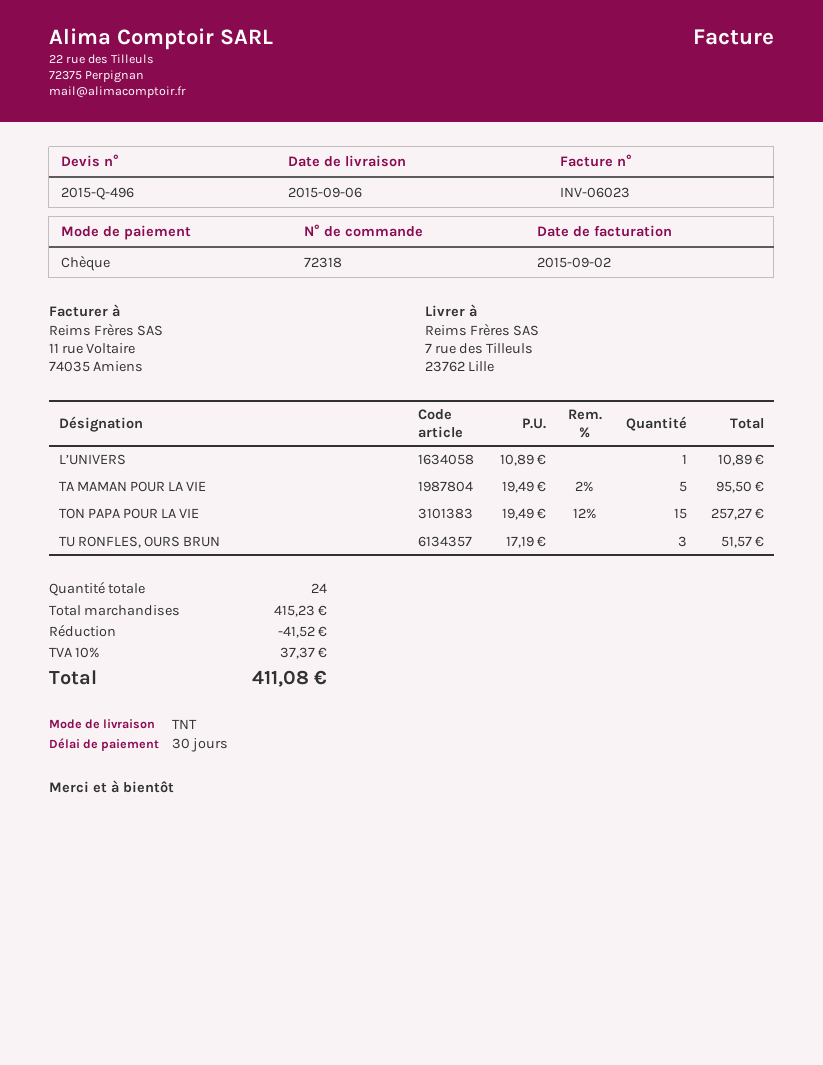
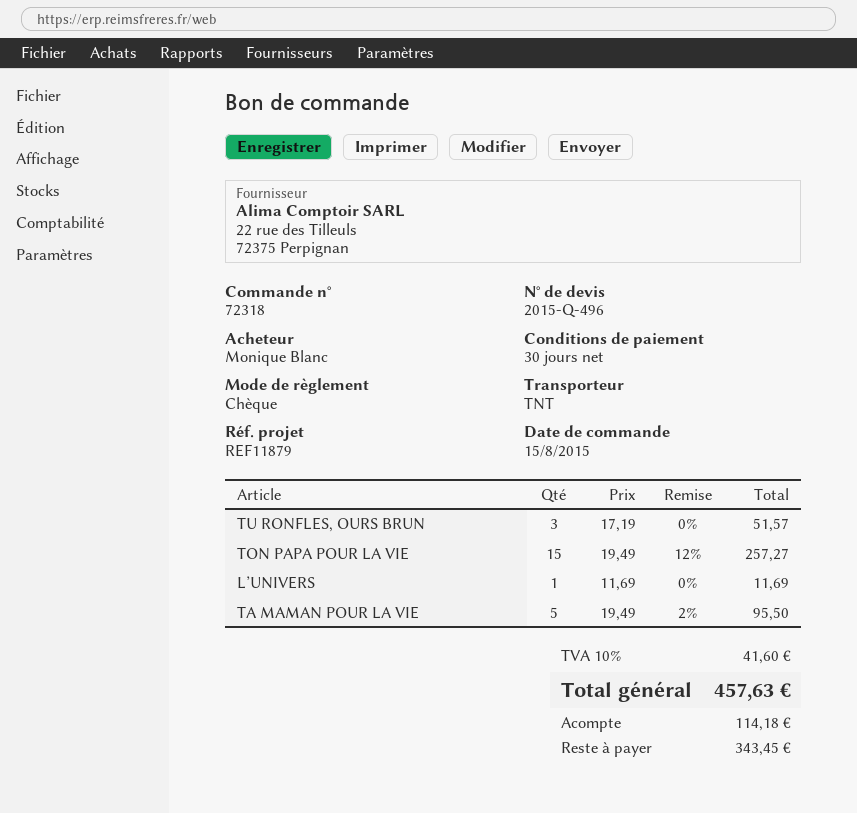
L’UNIVERS: 1 x 10.89 = 10.89 -> 1 x 11.69 = 11.69
discount: 41.52 -> none
tax: 10% = 37.37 -> 10% = 41.60
total: 411.08 -> 457.63

